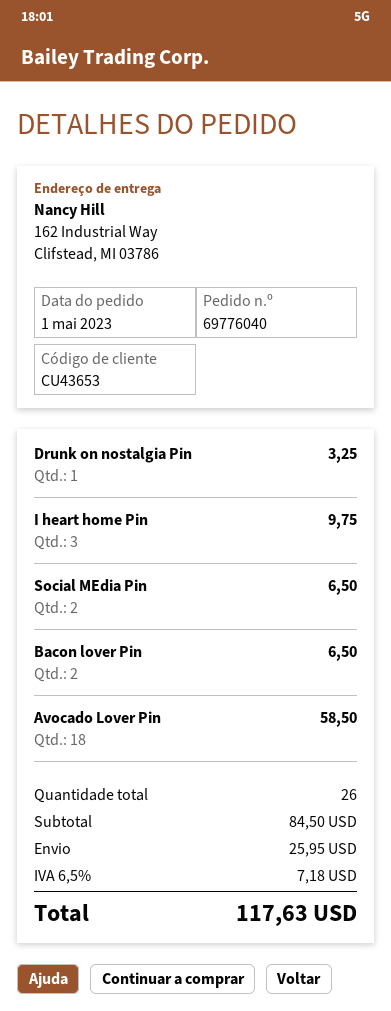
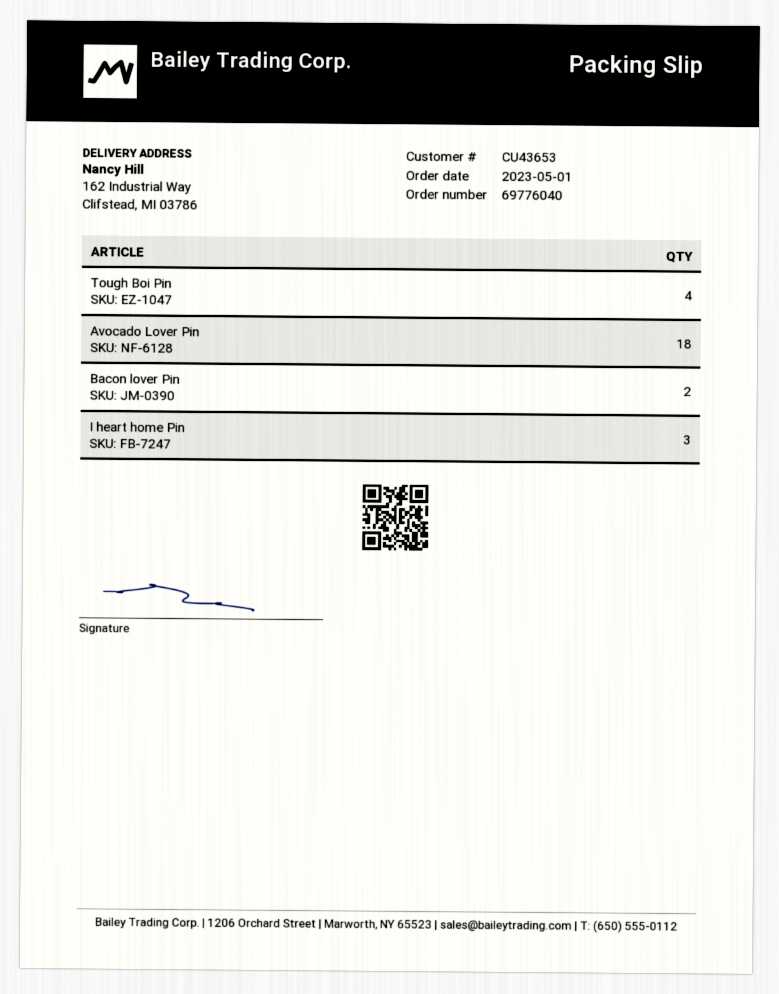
Drunk on nostalgia Pin: 1 -> none
Social MEdia Pin: 2 -> none
Tough Boi Pin: none -> 4

